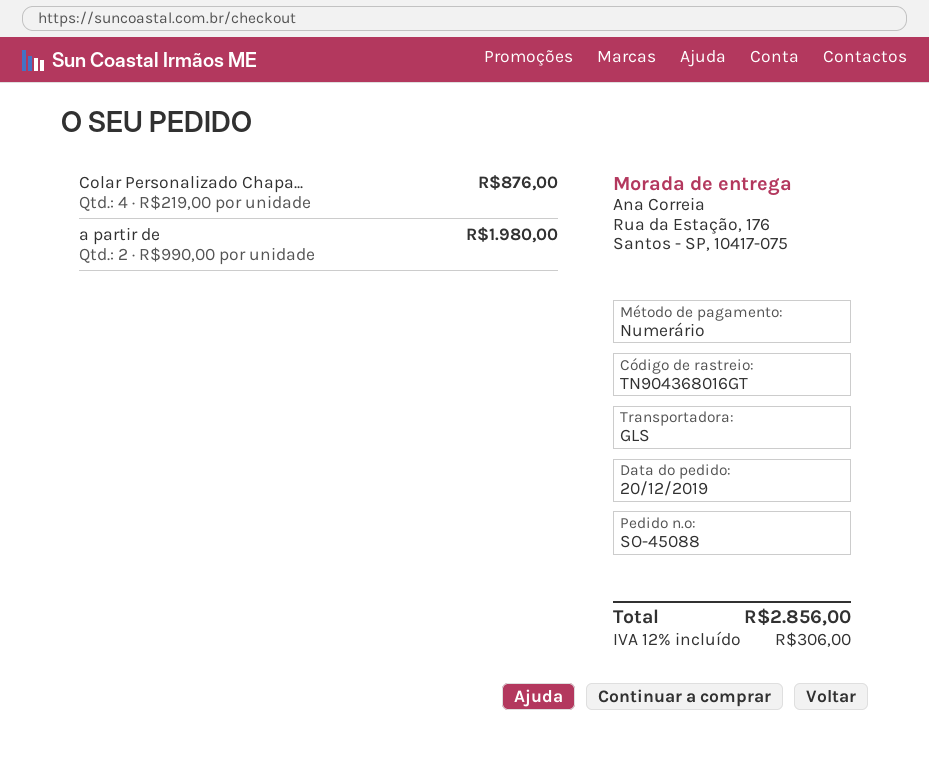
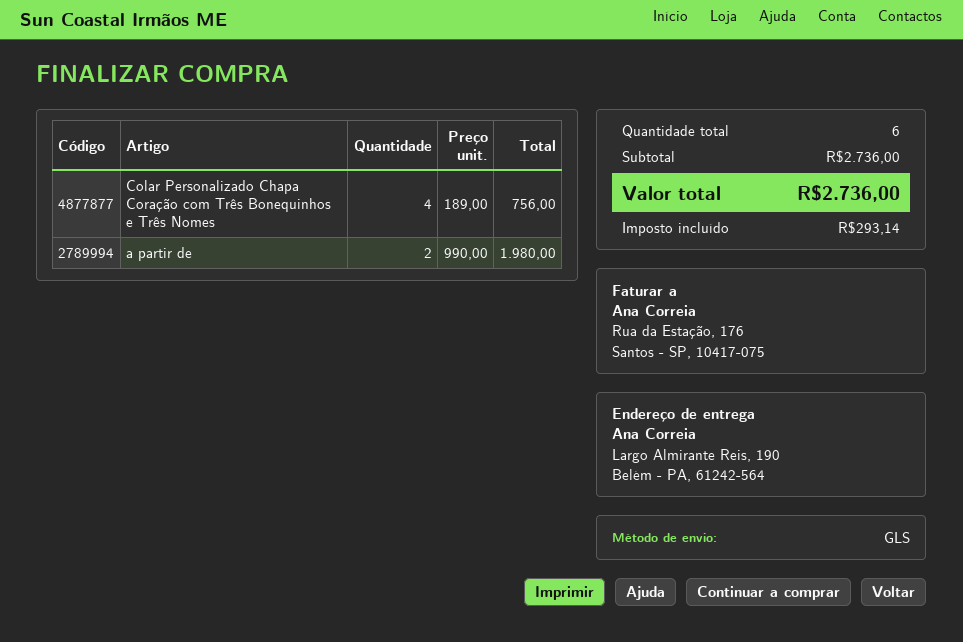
ship to: Rua da Estação, 176, Santos - SP, 10417-075 -> Largo Almirante Reis, 190, Belém - PA, 61242-564
Colar Personalizado Chapa...: 4 x 219.00 = 876.00 -> 4 x 189.00 = 756.00
tax: 306.00 -> 293.14
total: 2856.00 -> 2736.00

